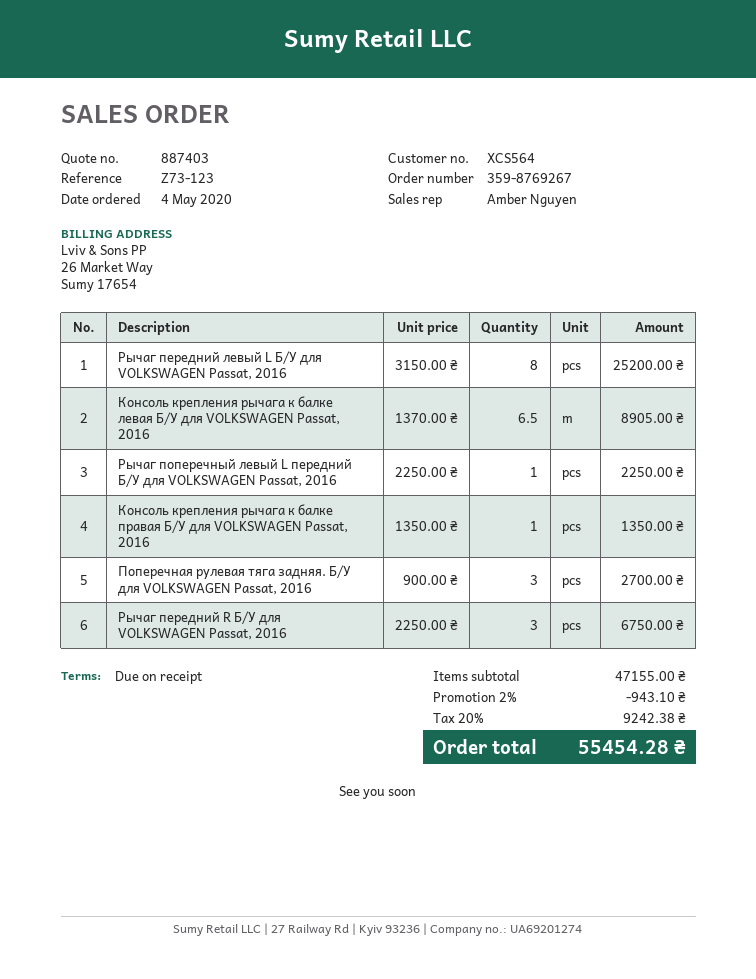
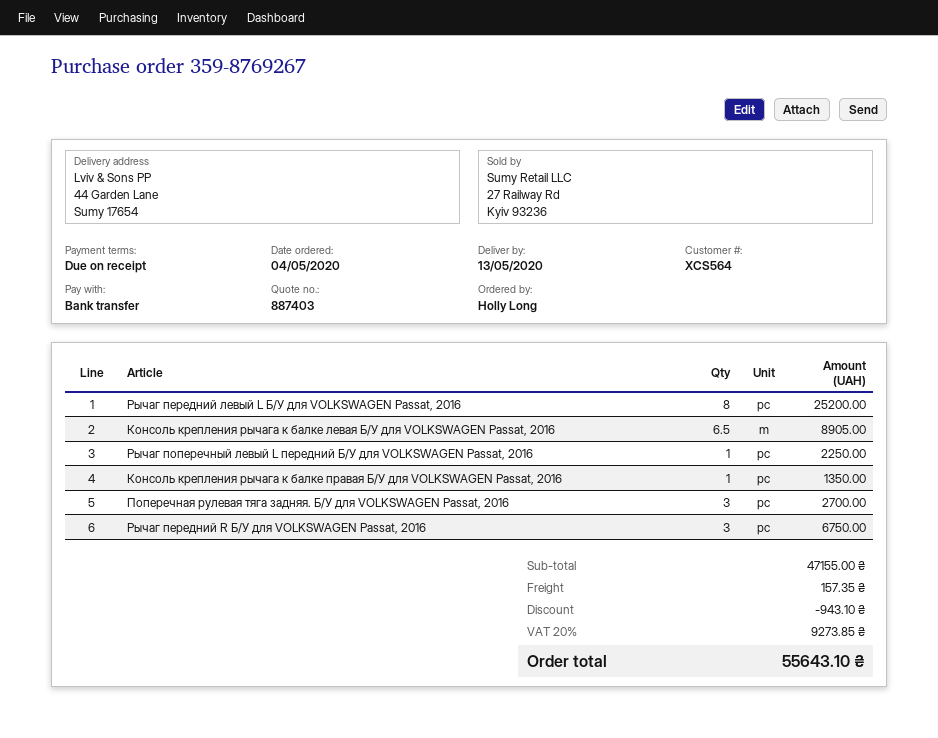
shipping: none -> 157.35
tax: 20% = 9242.38 -> 20% = 9273.85
total: 55454.28 -> 55643.10

